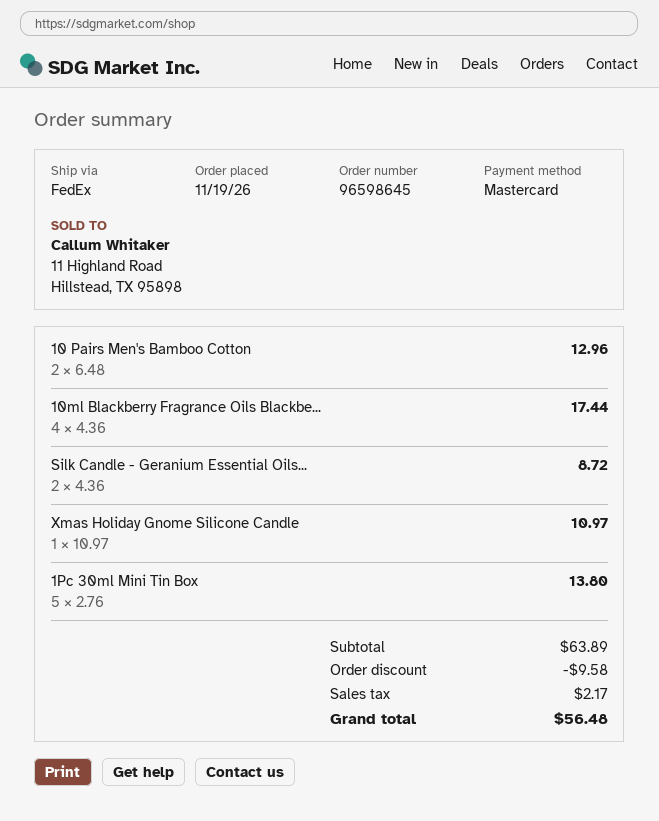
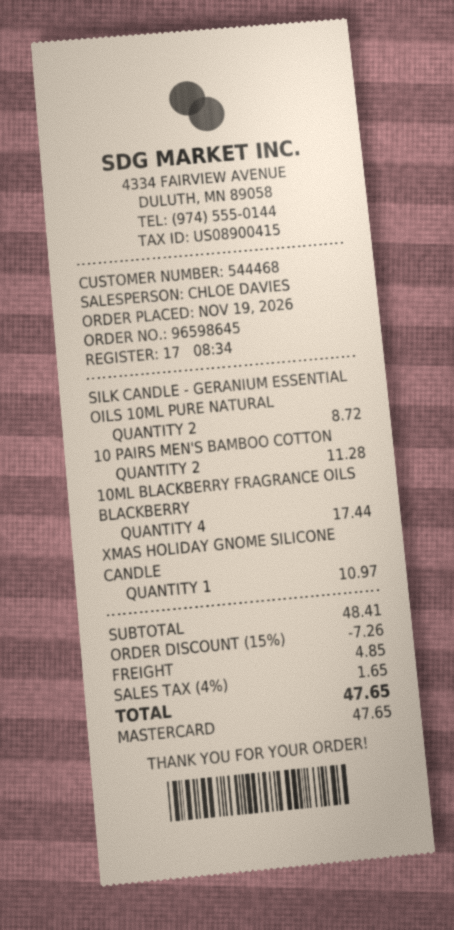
10 Pairs Men's Bamboo Cotton: 2 for 12.96 -> 2 for 11.28
1Pc 30ml Mini Tin Box: 5 for 13.80 -> none
subtotal: 63.89 -> 48.41
discount: 9.58 -> 7.26
shipping: none -> 4.85
tax: 2.17 -> 1.65
total: 56.48 -> 47.65

